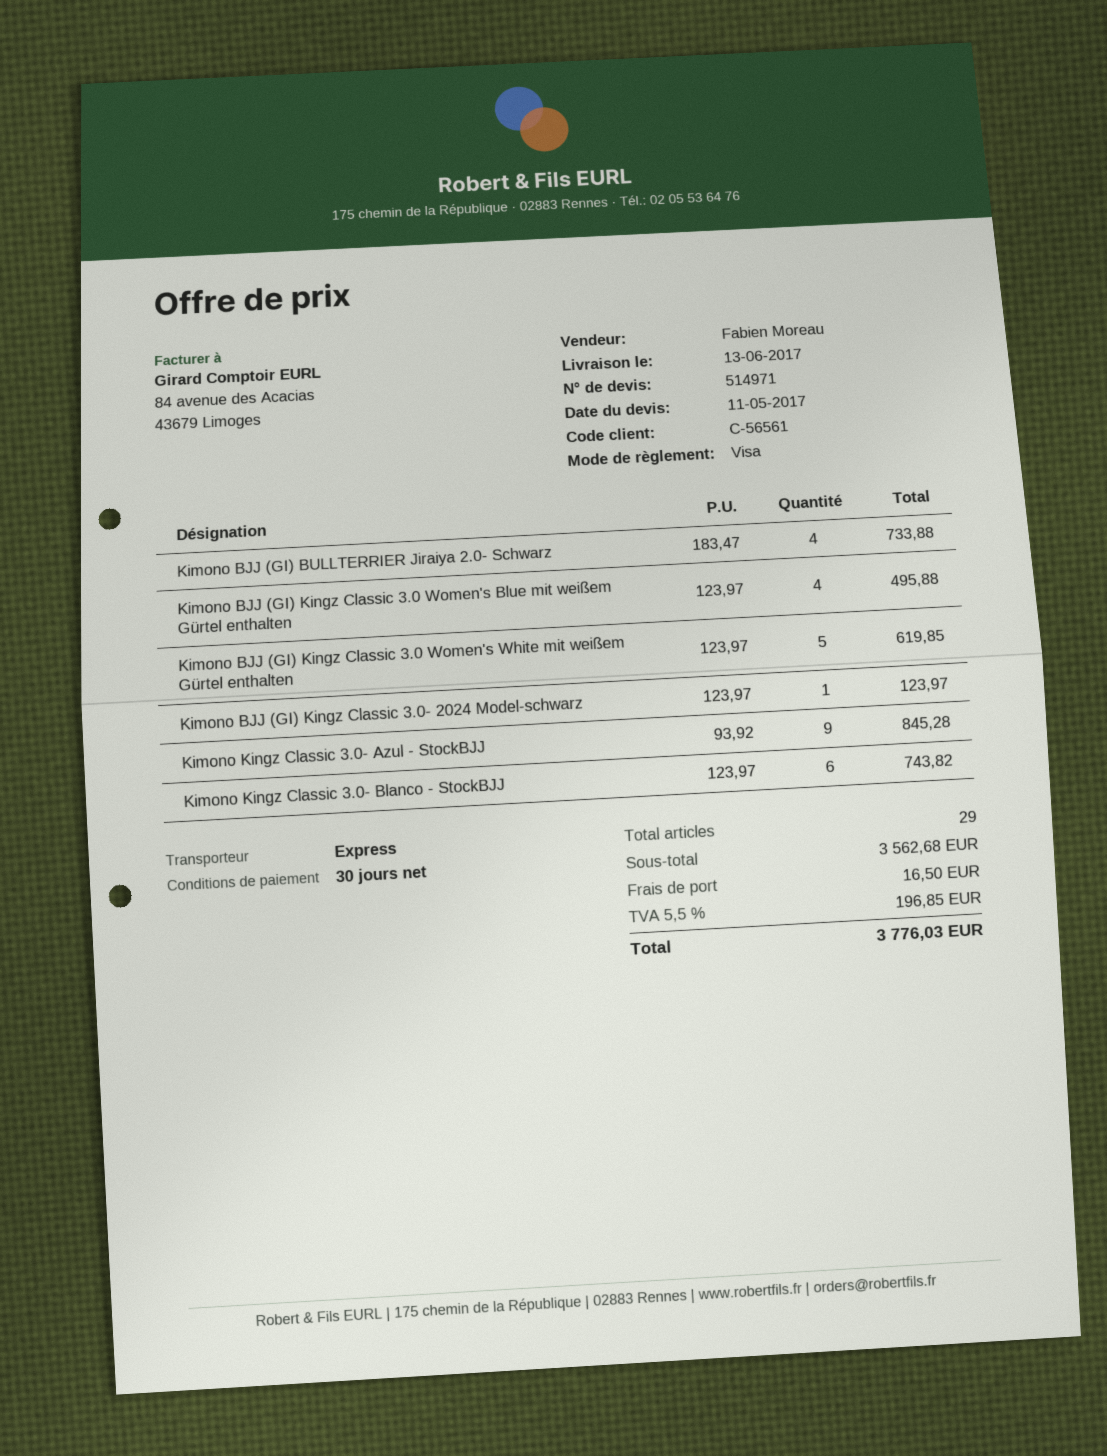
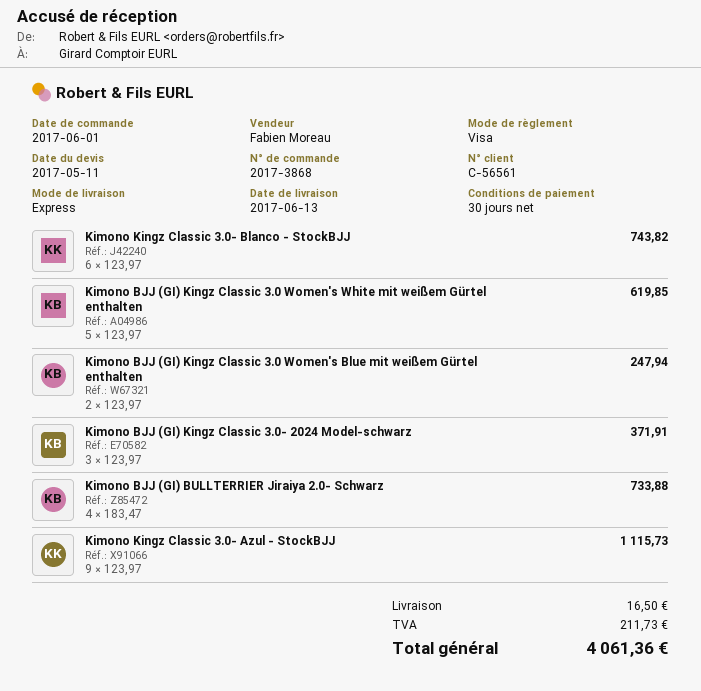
Kimono BJJ (GI) Kingz Classic 3.0 Women's Blue mit weißem Gürtel enthalten: 4 x 123.97 = 495.88 -> 2 x 123.97 = 247.94
Kimono BJJ (GI) Kingz Classic 3.0- 2024 Model-schwarz: 1 x 123.97 = 123.97 -> 3 x 123.97 = 371.91
Kimono Kingz Classic 3.0- Azul - StockBJJ: 9 x 93.92 = 845.28 -> 9 x 123.97 = 1115.73
tax: 196.85 -> 211.73
total: 3776.03 -> 4061.36

